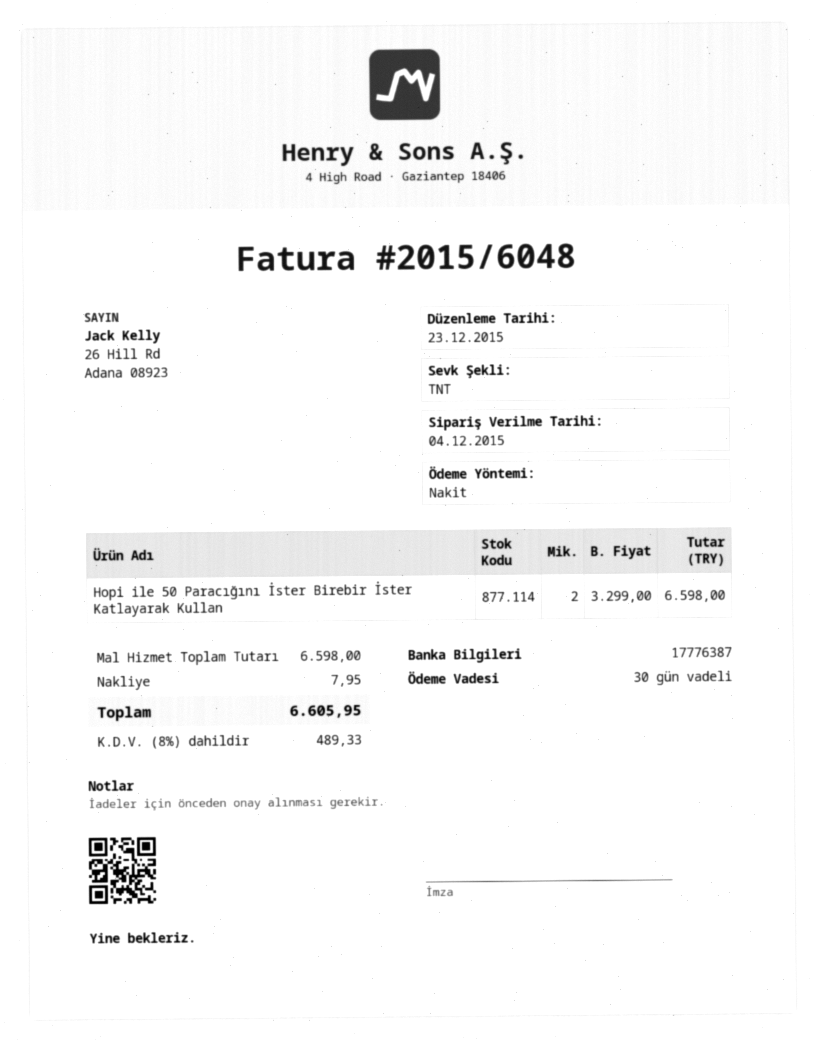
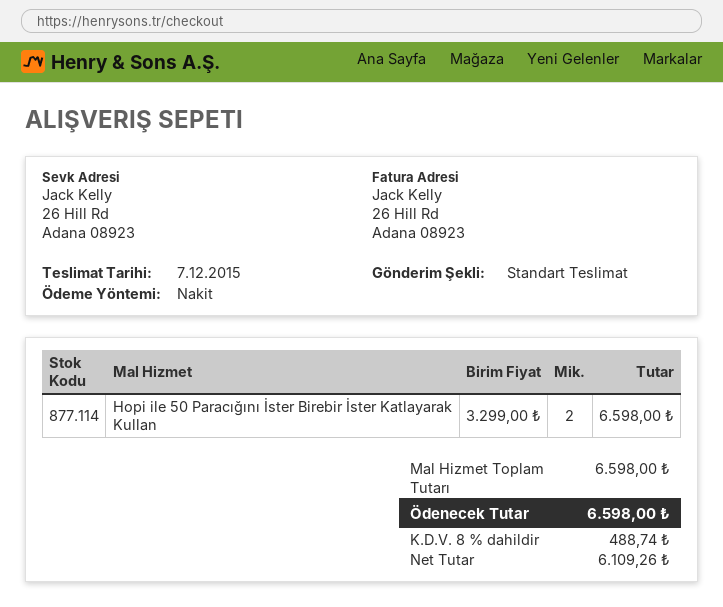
shipping method: TNT -> standard
shipping: 7.95 -> none
tax: 8% = 489.33 -> 8% = 488.74
total: 6605.95 -> 6598.00

